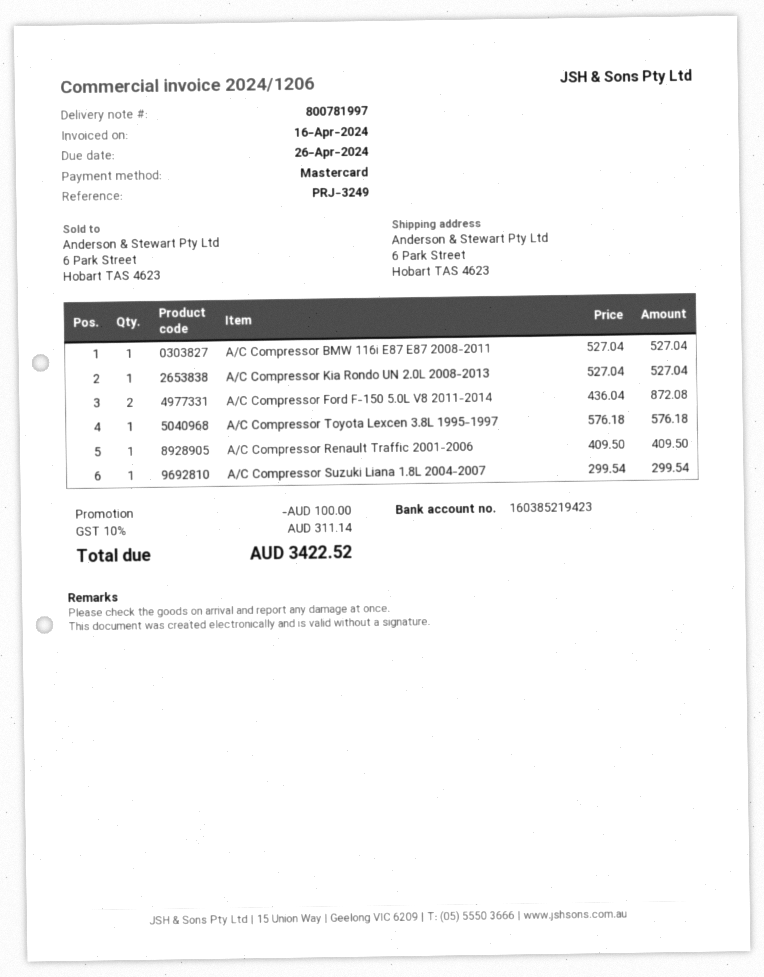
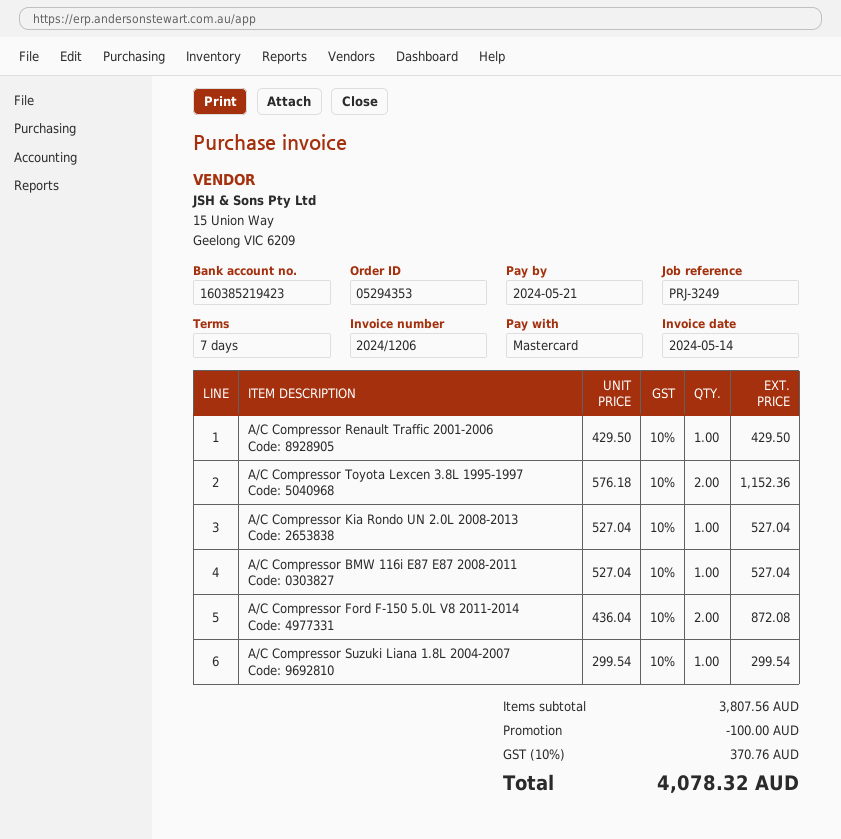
invoice date: 2024-04-16 -> 2024-05-14
due date: 2024-04-26 -> 2024-05-21
A/C Compressor Toyota Lexcen 3.8L 1995-1997: 1 x 576.18 = 576.18 -> 2 x 576.18 = 1152.36
A/C Compressor Renault Traffic 2001-2006: 1 x 409.50 = 409.50 -> 1 x 429.50 = 429.50
tax: 10% = 311.14 -> 10% = 370.76
total: 3422.52 -> 4078.32

